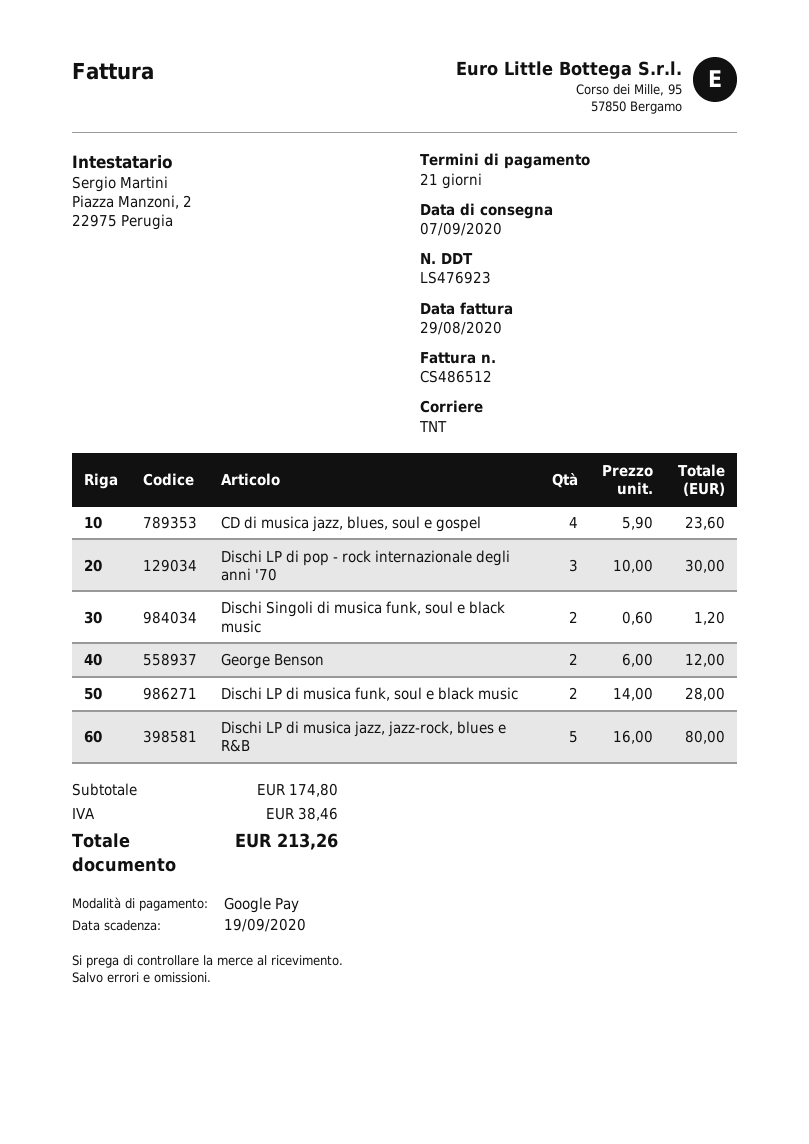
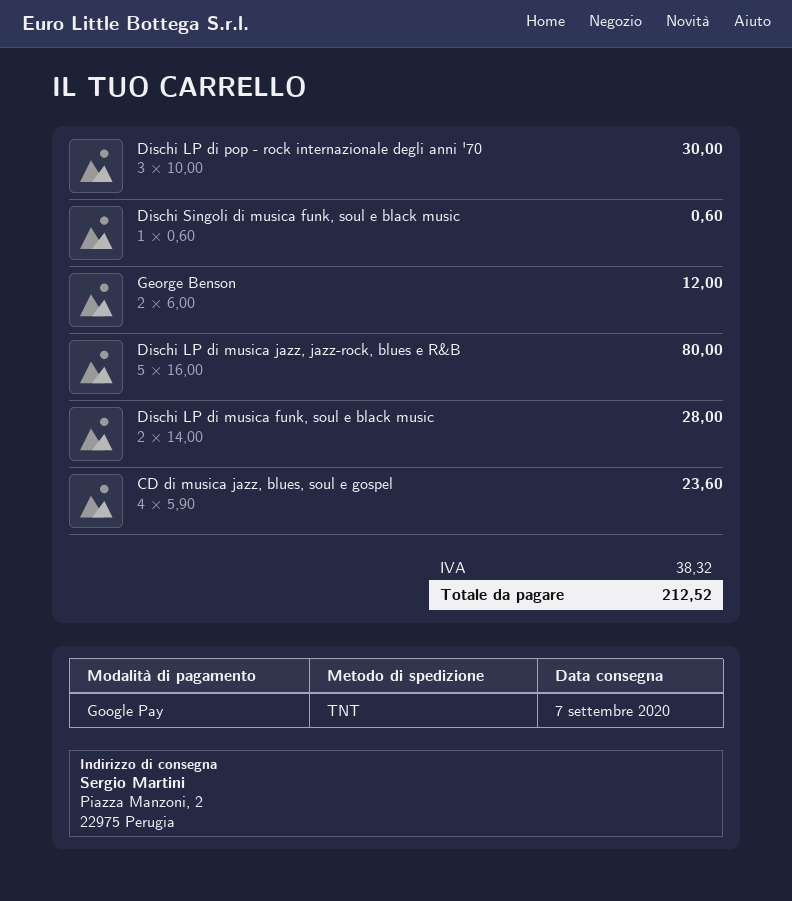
Dischi Singoli di musica funk, soul e black music: 2 x 0.60 = 1.20 -> 1 x 0.60 = 0.60
tax: 38.46 -> 38.32
total: 213.26 -> 212.52

